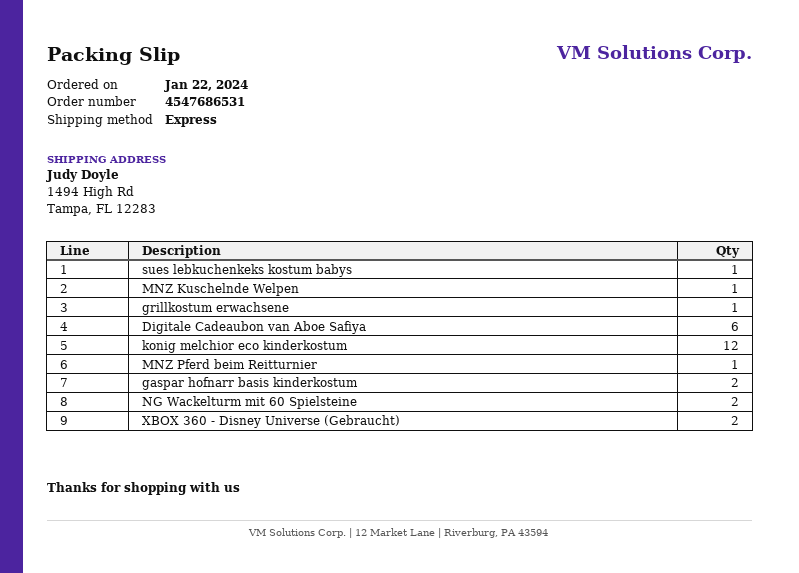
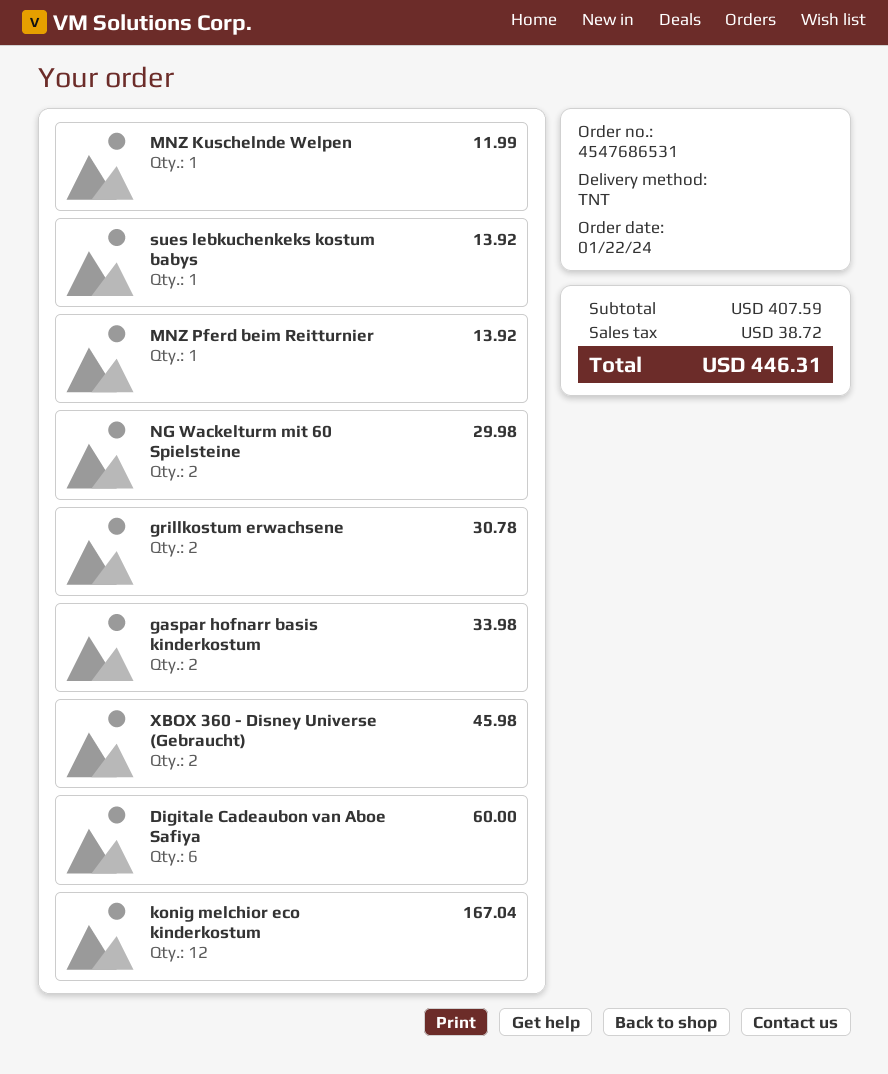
shipping method: express -> TNT
grillkostum erwachsene: 1 -> 2

